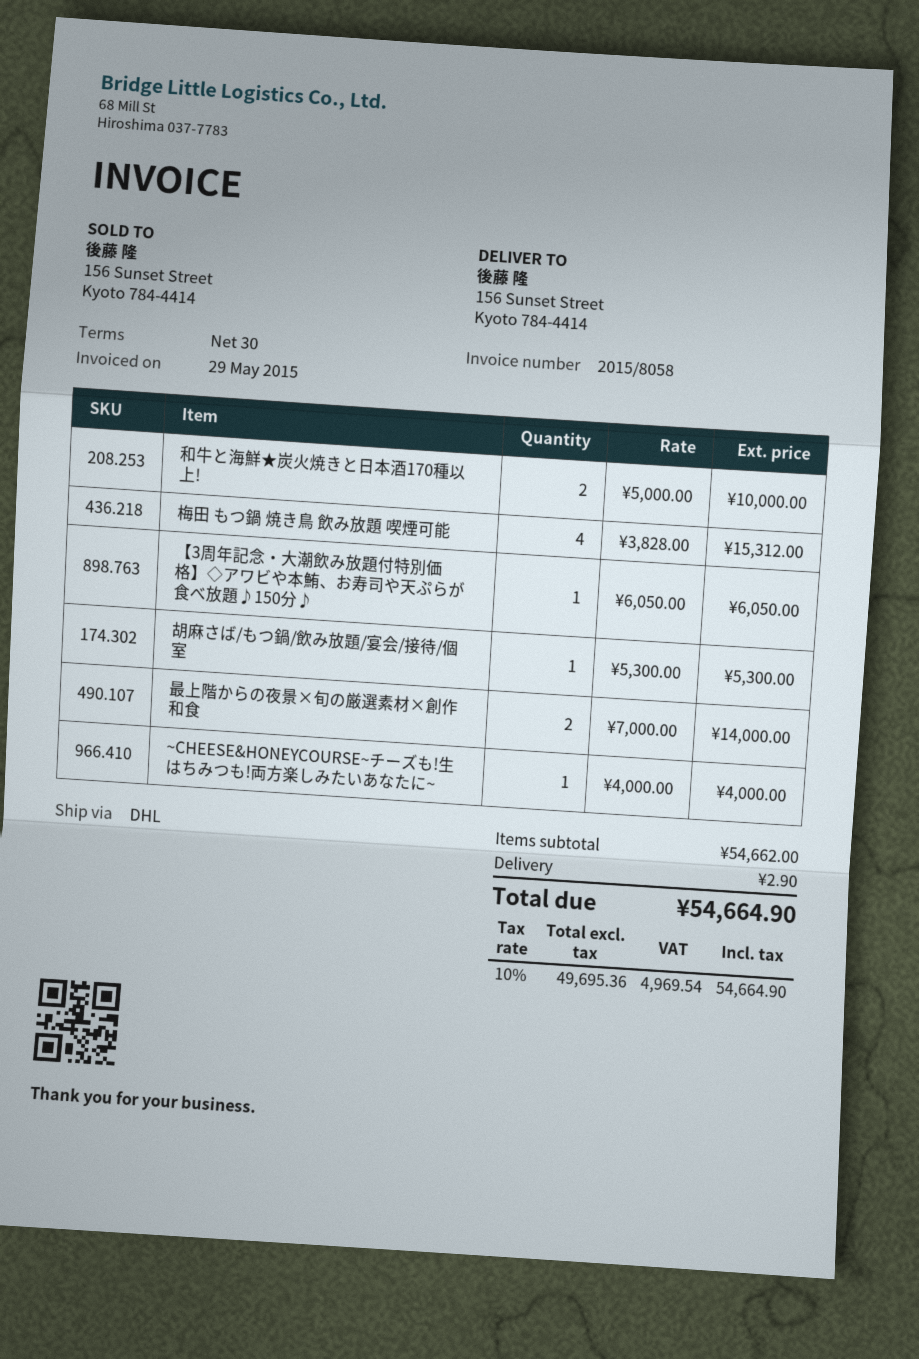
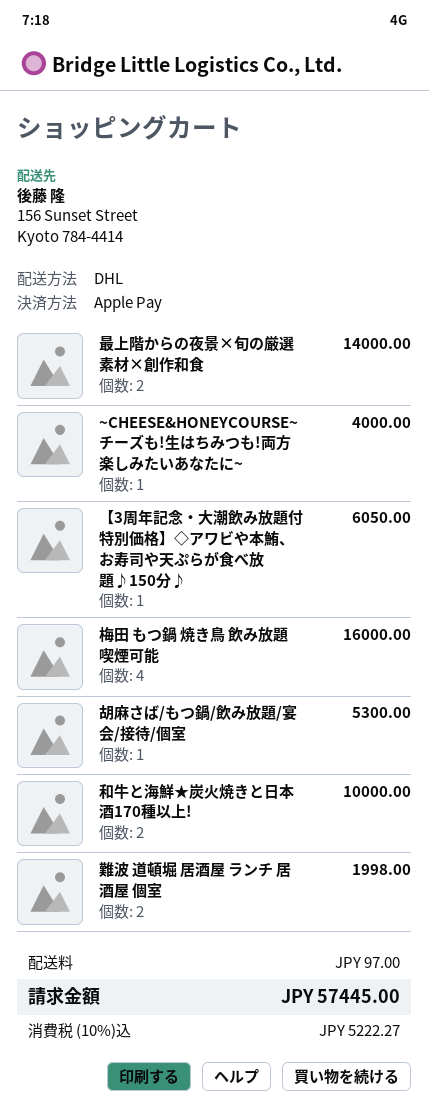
梅田 もつ鍋 焼き鳥 飲み放題 喫煙可能: 4 for 15312.00 -> 4 for 16000.00
難波 道頓堀 居酒屋 ランチ 居酒屋 個室: none -> 2 for 1998.00
shipping: 2.90 -> 97.00
tax: 10% = 4969.54 -> 10% = 5222.27
total: 54664.90 -> 57445.00

